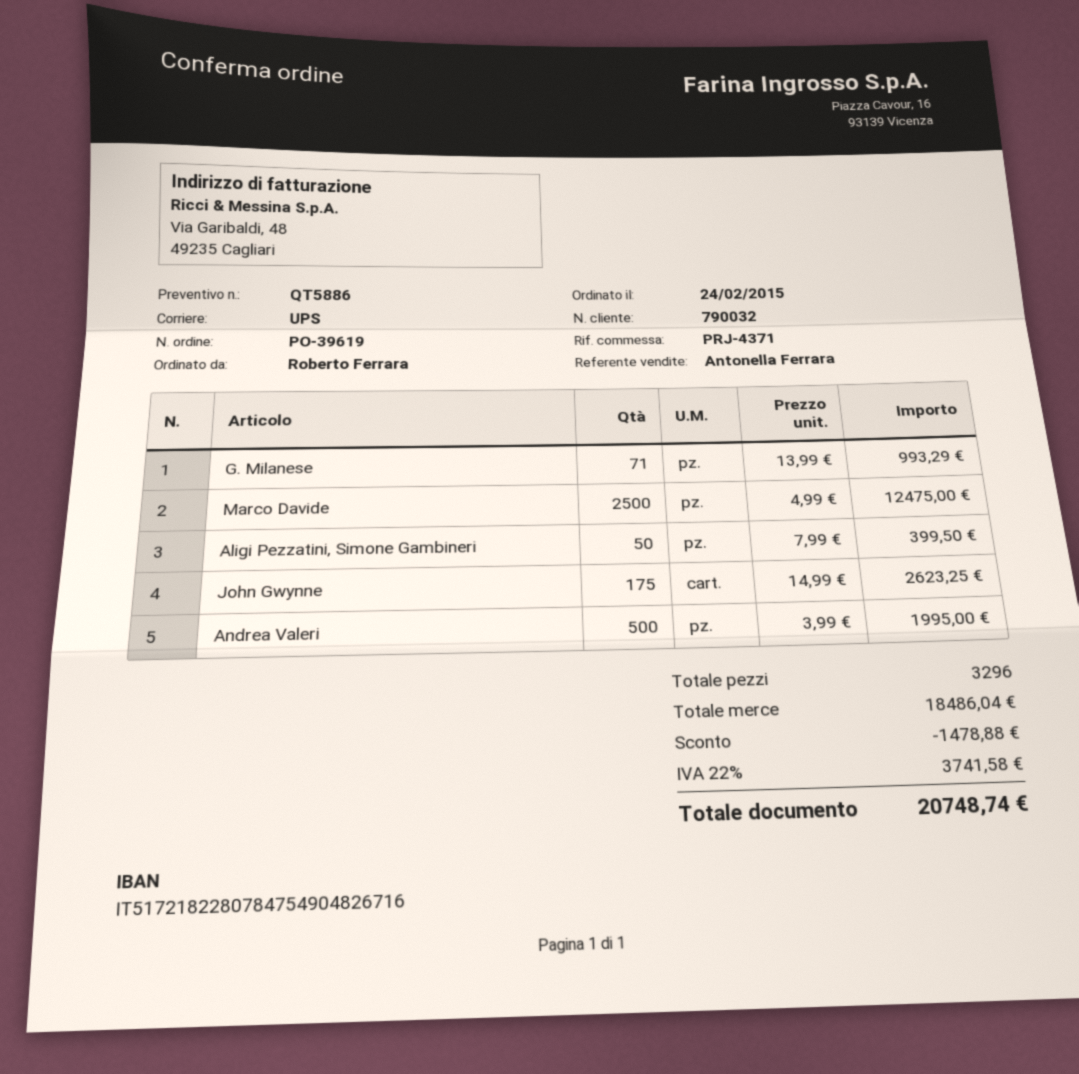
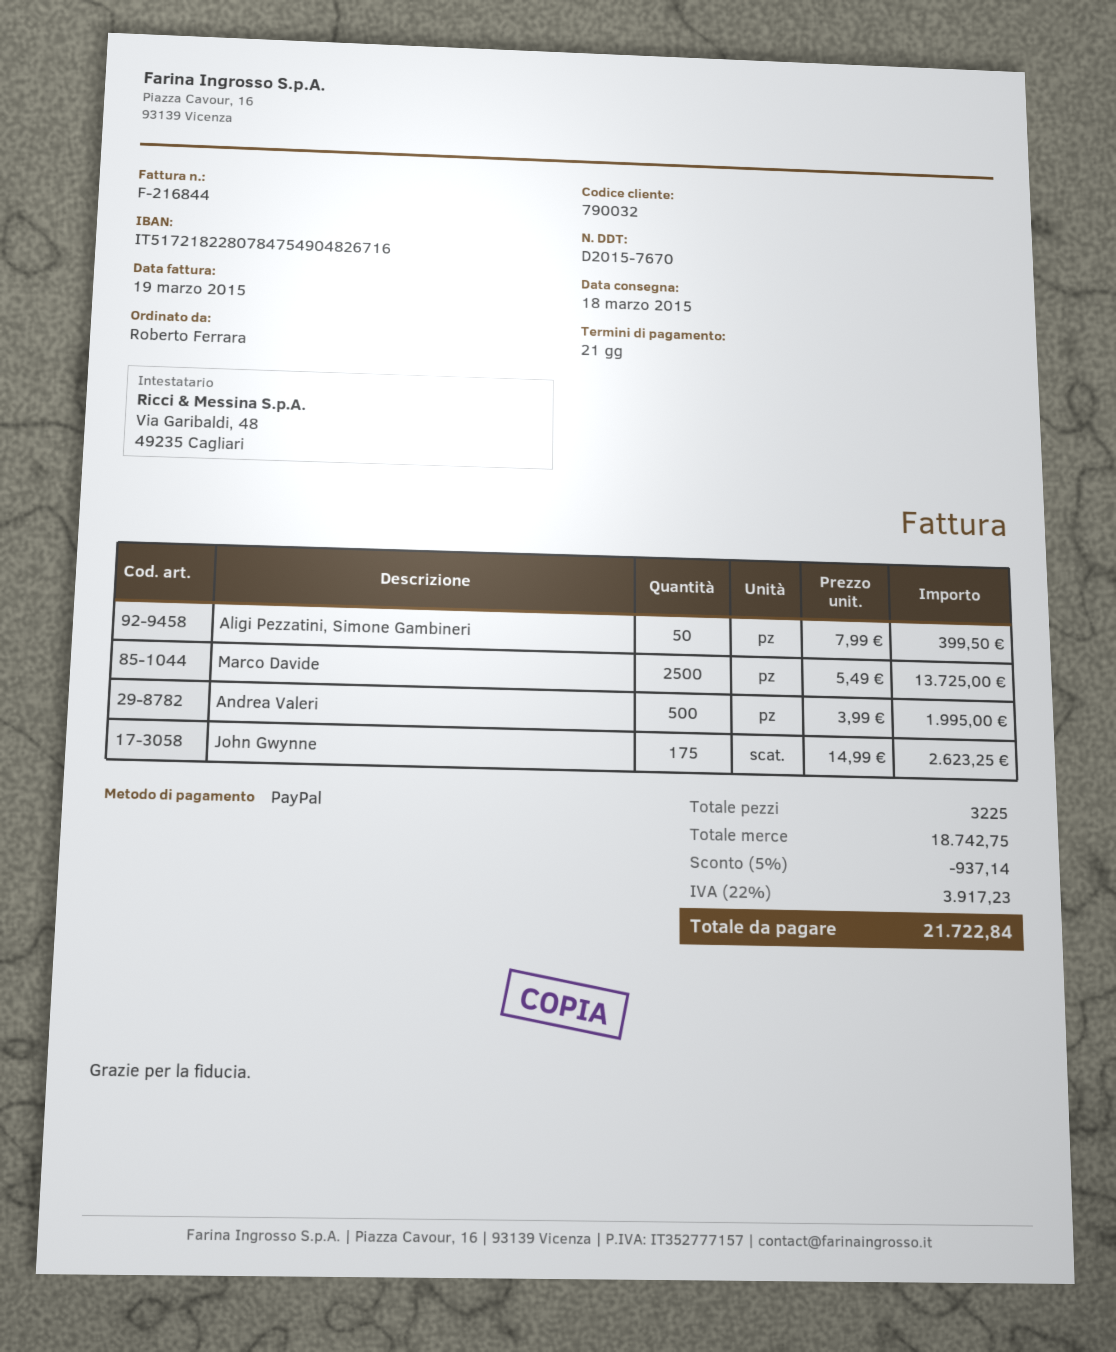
G. Milanese: 71 x 13.99 = 993.29 -> none
Marco Davide: 2500 x 4.99 = 12475.00 -> 2500 x 5.49 = 13725.00
total quantity: 3296 -> 3225
subtotal: 18486.04 -> 18742.75
discount: 1478.88 -> 937.14
tax: 22% = 3741.58 -> 22% = 3917.23
total: 20748.74 -> 21722.84

